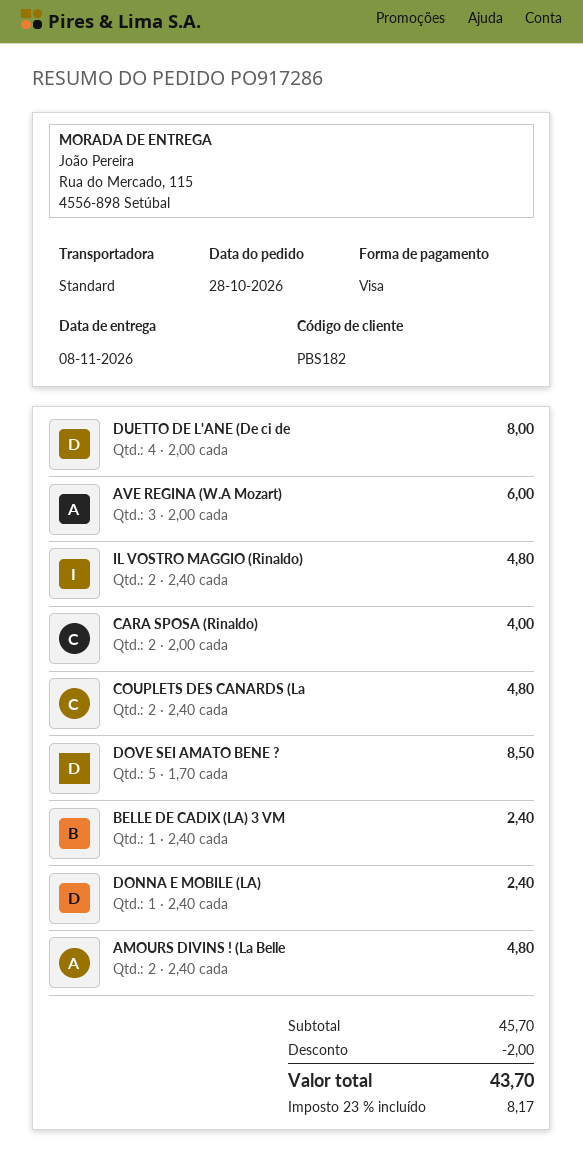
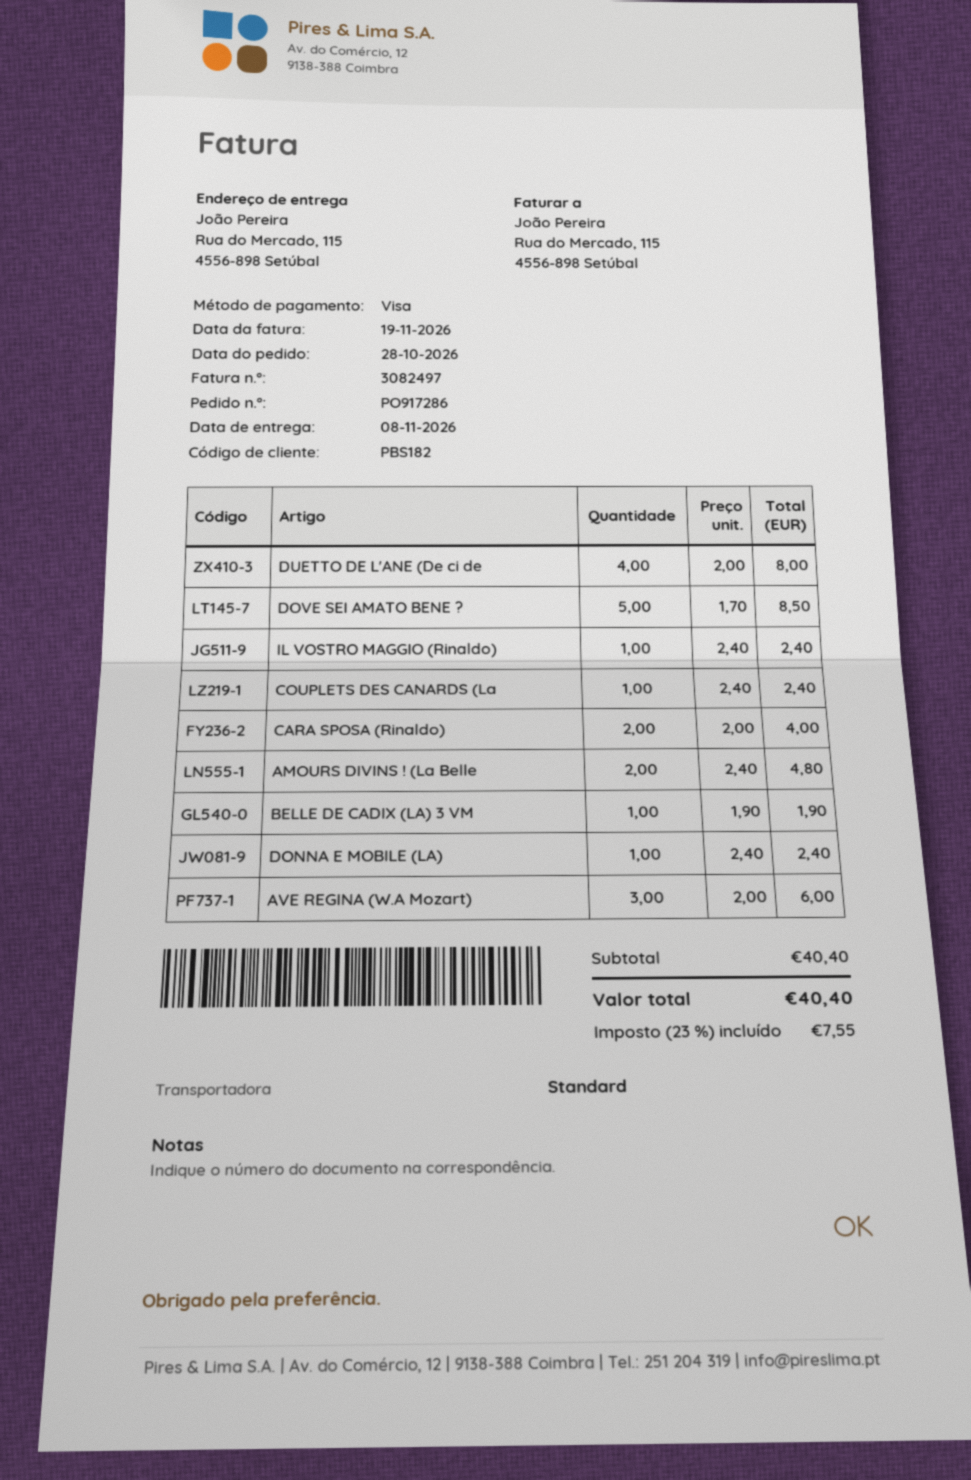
IL VOSTRO MAGGIO (Rinaldo): 2 x 2.40 = 4.80 -> 1 x 2.40 = 2.40
COUPLETS DES CANARDS (La: 2 x 2.40 = 4.80 -> 1 x 2.40 = 2.40
BELLE DE CADIX (LA) 3 VM: 1 x 2.40 = 2.40 -> 1 x 1.90 = 1.90
subtotal: 45.70 -> 40.40
discount: 2.00 -> none
tax: 23% = 8.17 -> 23% = 7.55
total: 43.70 -> 40.40

